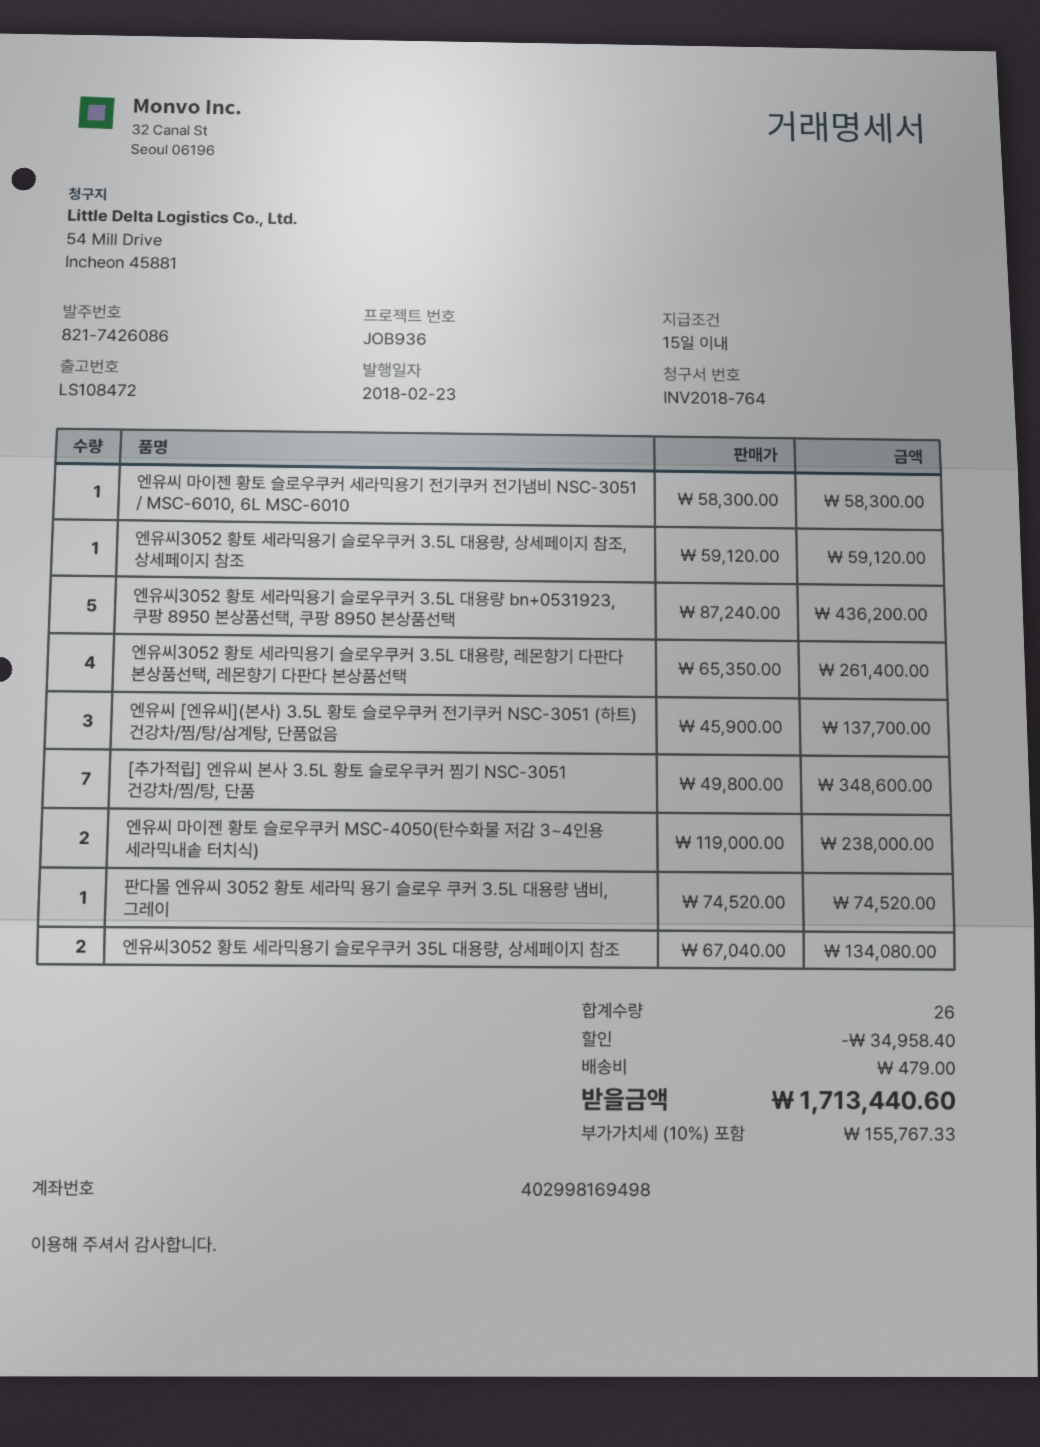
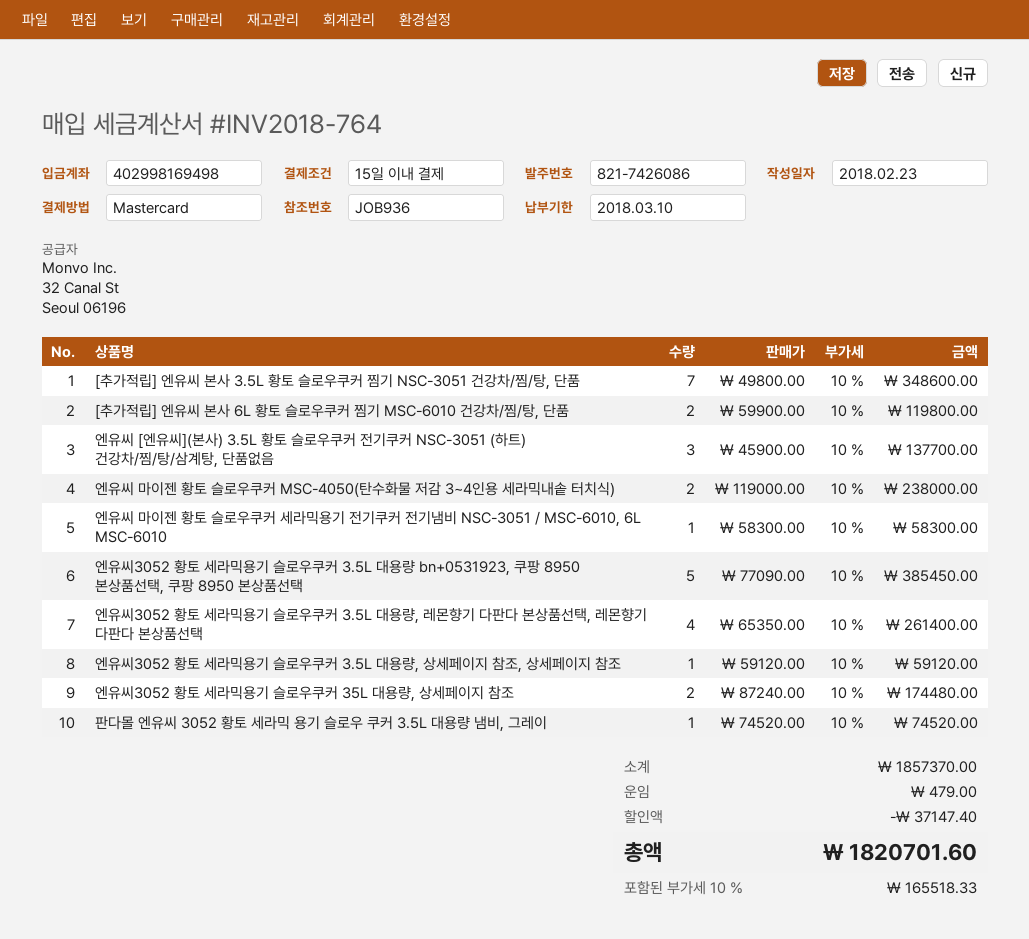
엔유씨3052 황토 세라믹용기 슬로우쿠커 3.5L 대용량 bn+0531923, 쿠팡 8950 본상품선택, 쿠팡 8950 본상품선택: 5 x 87240.00 = 436200.00 -> 5 x 77090.00 = 385450.00
엔유씨3052 황토 세라믹용기 슬로우쿠커 35L 대용량, 상세페이지 참조: 2 x 67040.00 = 134080.00 -> 2 x 87240.00 = 174480.00
[추가적립] 엔유씨 본사 6L 황토 슬로우쿠커 찜기 MSC-6010 건강차/찜/탕, 단품: none -> 2 x 59900.00 = 119800.00
discount: 34958.40 -> 37147.40
tax: 10% = 155767.33 -> 10% = 165518.33
total: 1713440.60 -> 1820701.60

